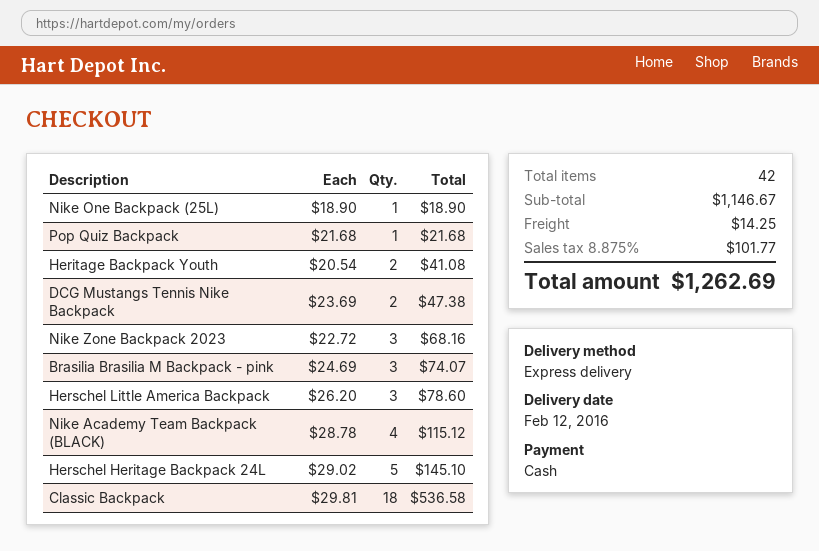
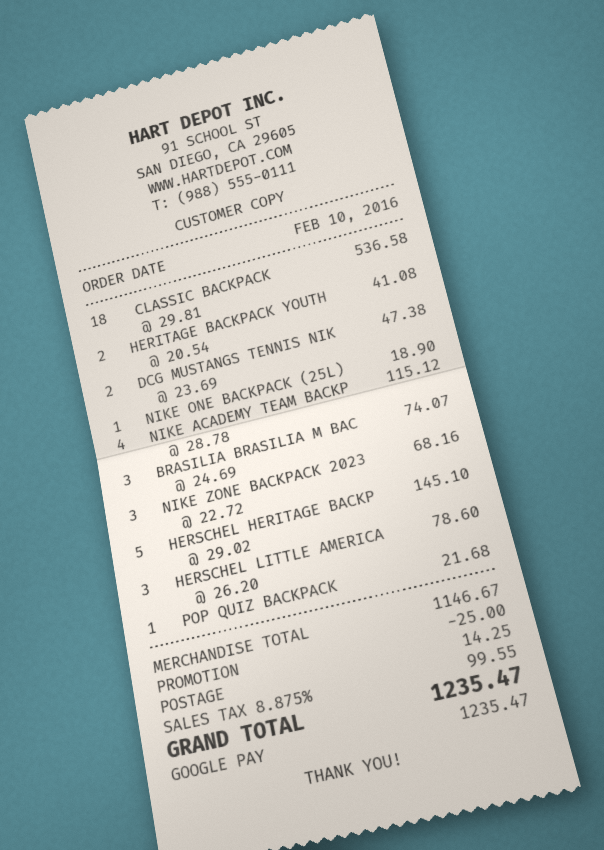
payment method: cash -> Google Pay
discount: none -> 25.00
tax: 8.875% = 101.77 -> 8.875% = 99.55
total: 1262.69 -> 1235.47

